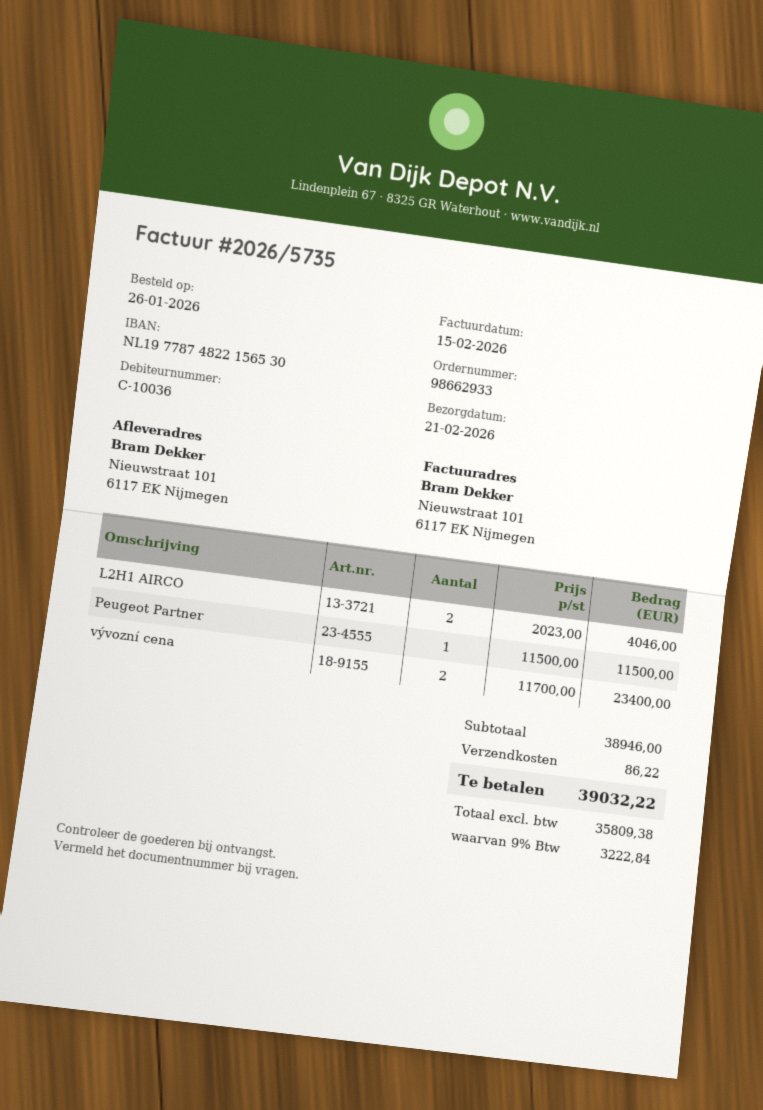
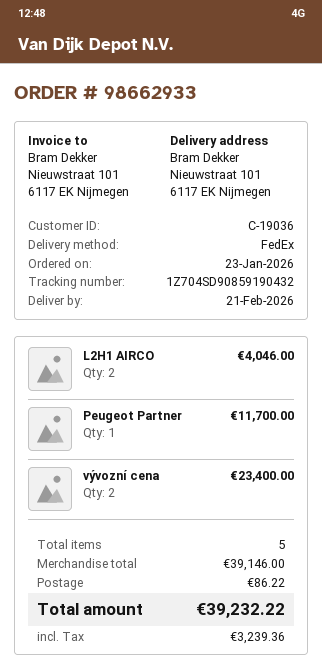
order date: 2026-01-26 -> 2026-01-23
customer number: C-10036 -> C-19036
Peugeot Partner: 1 for 11500.00 -> 1 for 11700.00
subtotal: 38946.00 -> 39146.00
tax: 3222.84 -> 3239.36
total: 39032.22 -> 39232.22

